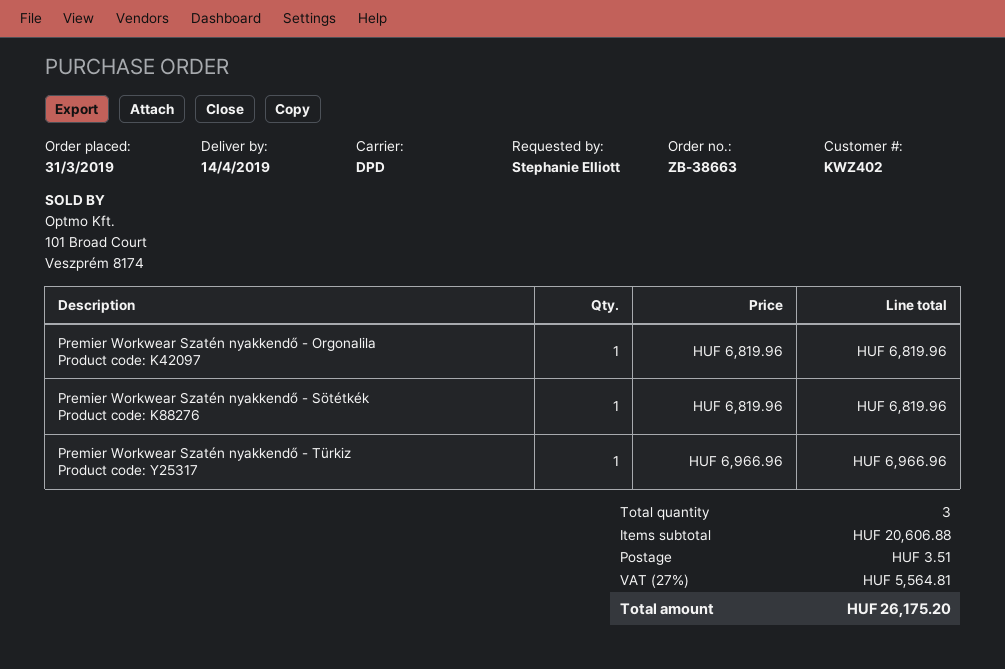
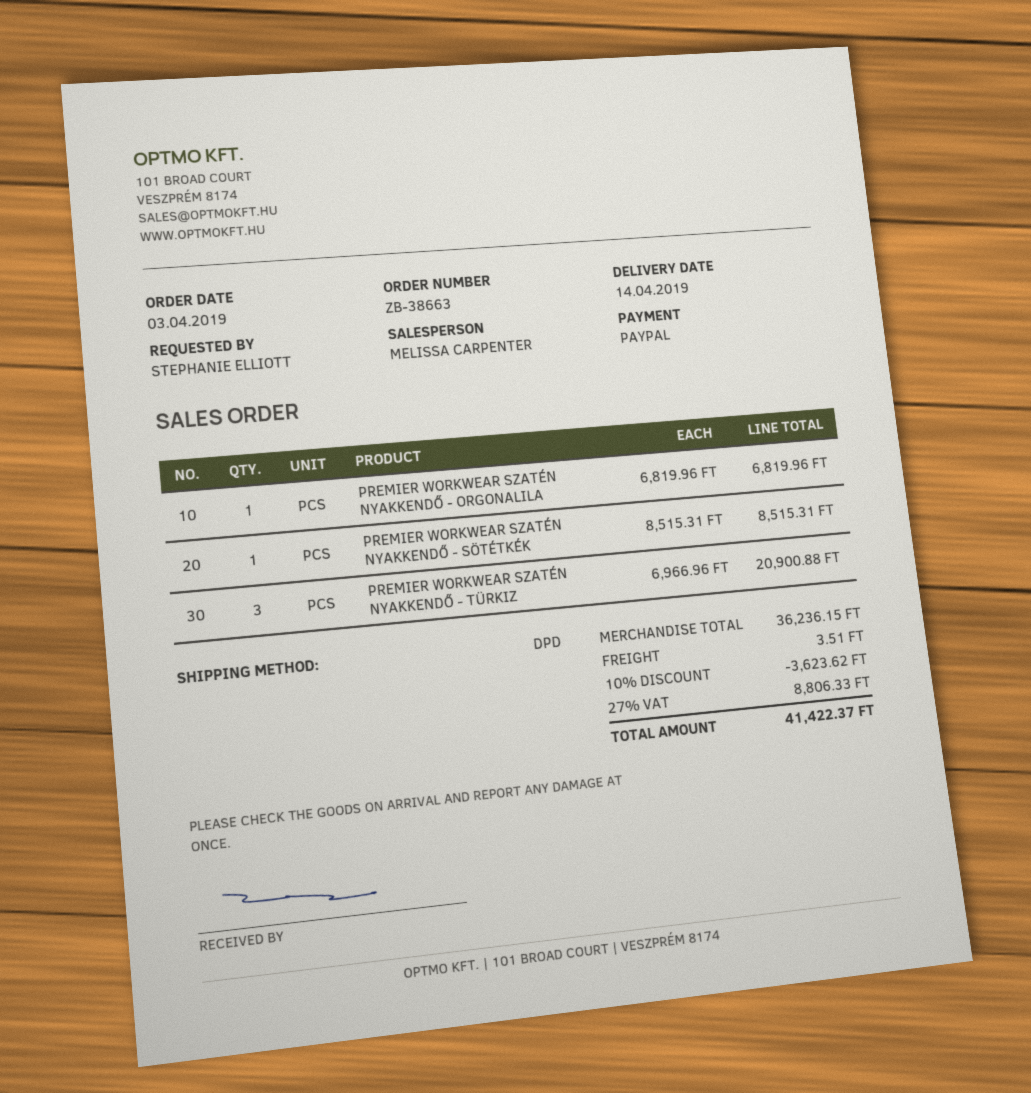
order date: 2019-03-31 -> 2019-04-03
Premier Workwear Szatén nyakkendő - Sötétkék: 1 x 6819.96 = 6819.96 -> 1 x 8515.31 = 8515.31
Premier Workwear Szatén nyakkendő - Türkiz: 1 x 6966.96 = 6966.96 -> 3 x 6966.96 = 20900.88
subtotal: 20606.88 -> 36236.15
discount: none -> 10% = 3623.62
tax: 27% = 5564.81 -> 27% = 8806.33
total: 26175.20 -> 41422.37

